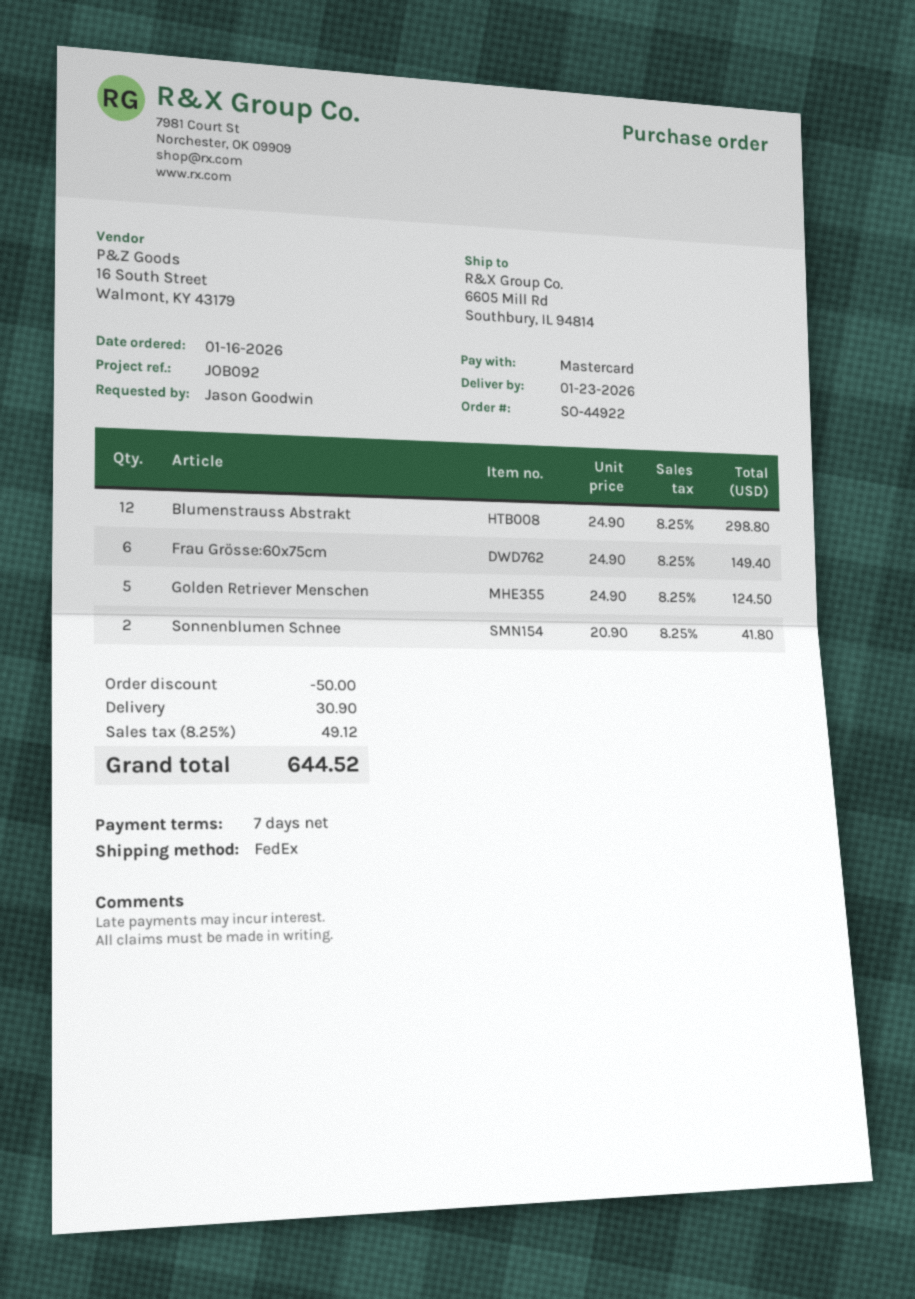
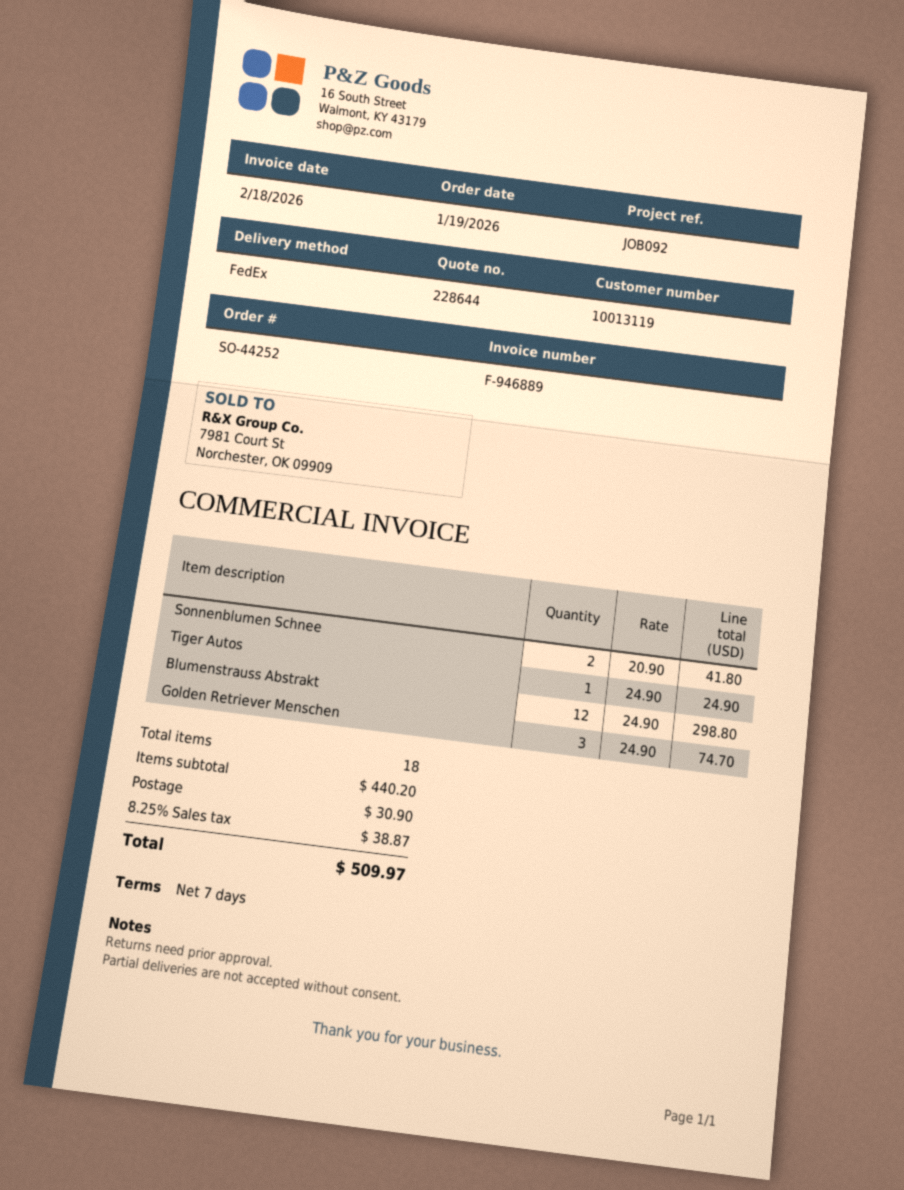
order number: SO-44922 -> SO-44252
order date: 2026-01-16 -> 2026-01-19
Frau Grösse:60x75cm: 6 x 24.90 = 149.40 -> none
Golden Retriever Menschen: 5 x 24.90 = 124.50 -> 3 x 24.90 = 74.70
Tiger Autos: none -> 1 x 24.90 = 24.90
discount: 50.00 -> none
tax: 8.25% = 49.12 -> 8.25% = 38.87
total: 644.52 -> 509.97

